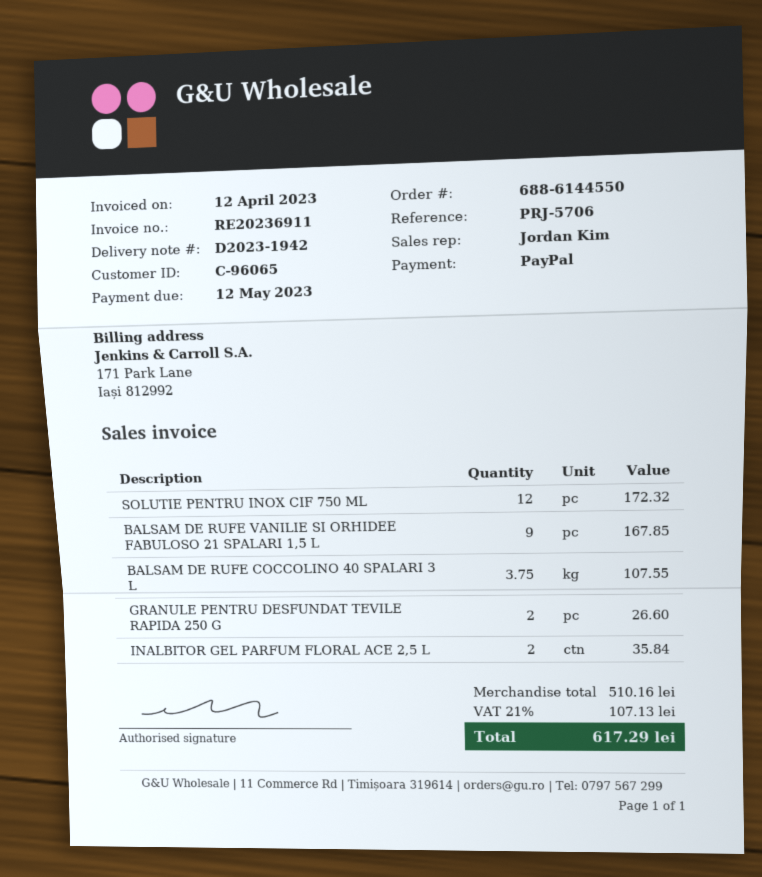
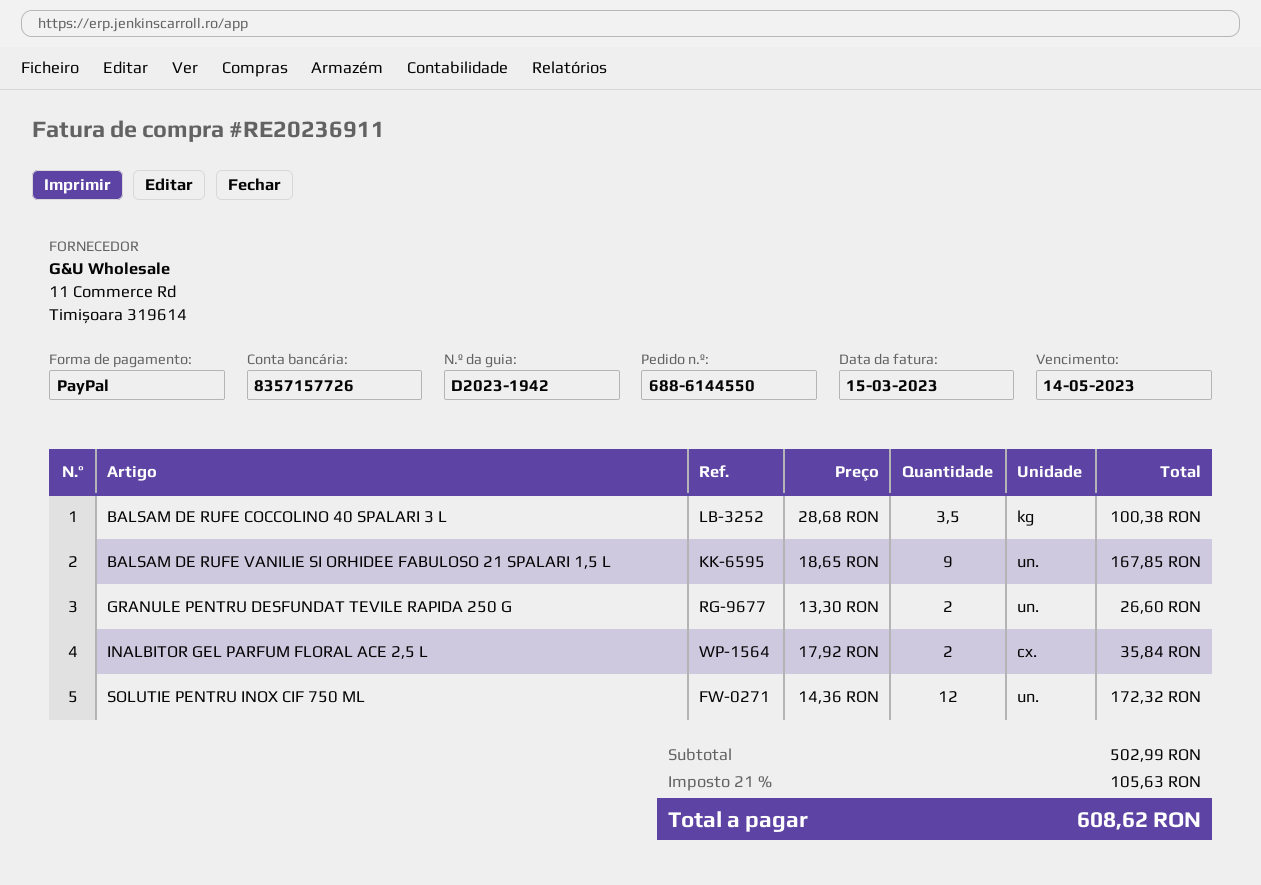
invoice date: 2023-04-12 -> 2023-03-15
due date: 2023-05-12 -> 2023-05-14
BALSAM DE RUFE COCCOLINO 40 SPALARI 3 L: 3.75 for 107.55 -> 3.5 for 100.38
subtotal: 510.16 -> 502.99
tax: 21% = 107.13 -> 21% = 105.63
total: 617.29 -> 608.62

